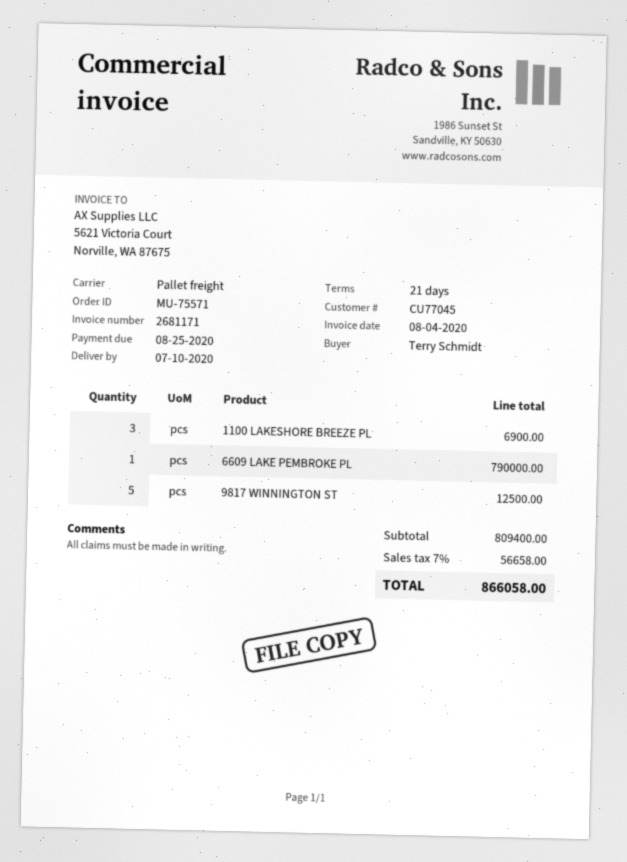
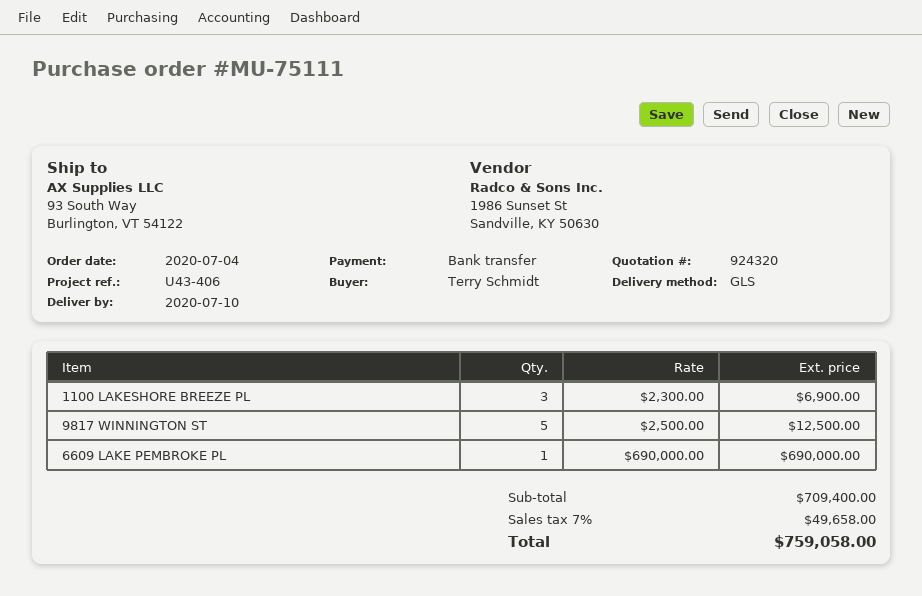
order number: MU-75571 -> MU-75111
shipping method: pallet freight -> GLS
6609 LAKE PEMBROKE PL: 1 for 790000.00 -> 1 for 690000.00
subtotal: 809400.00 -> 709400.00
tax: 7% = 56658.00 -> 7% = 49658.00
total: 866058.00 -> 759058.00

